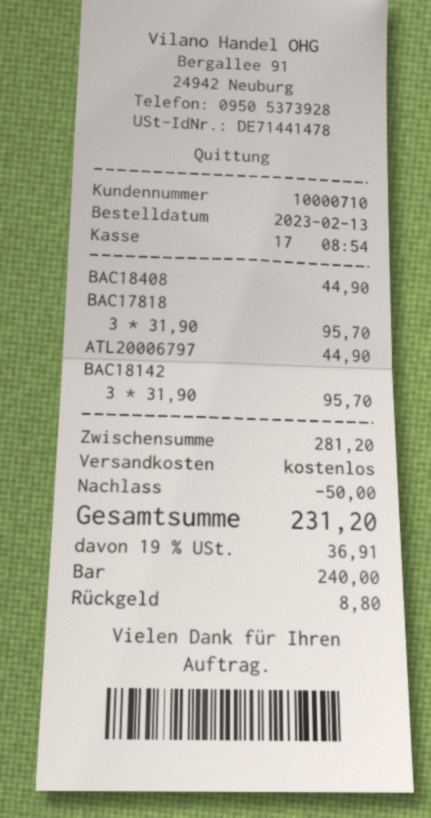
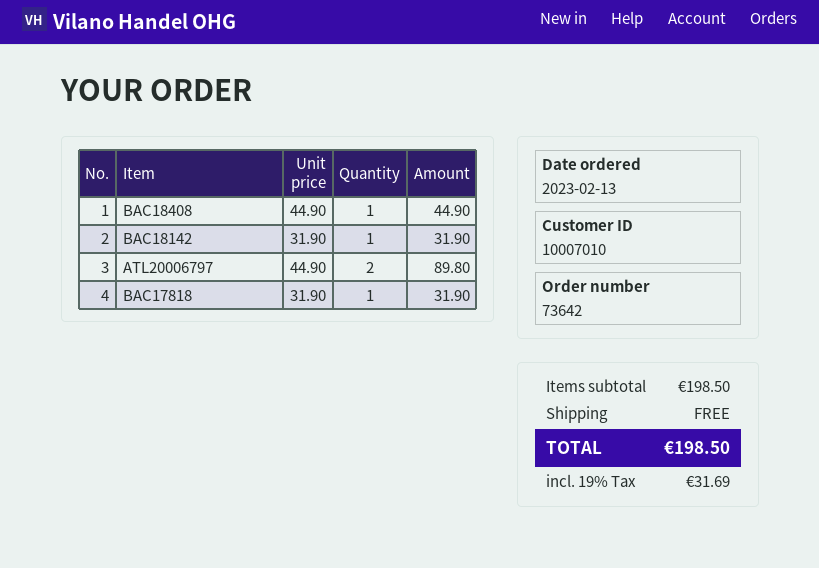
customer number: 10000710 -> 10007010
BAC17818: 3 x 31.90 = 95.70 -> 1 x 31.90 = 31.90
ATL20006797: 1 x 44.90 = 44.90 -> 2 x 44.90 = 89.80
BAC18142: 3 x 31.90 = 95.70 -> 1 x 31.90 = 31.90
subtotal: 281.20 -> 198.50
discount: 50.00 -> none
tax: 19% = 36.91 -> 19% = 31.69
total: 231.20 -> 198.50

